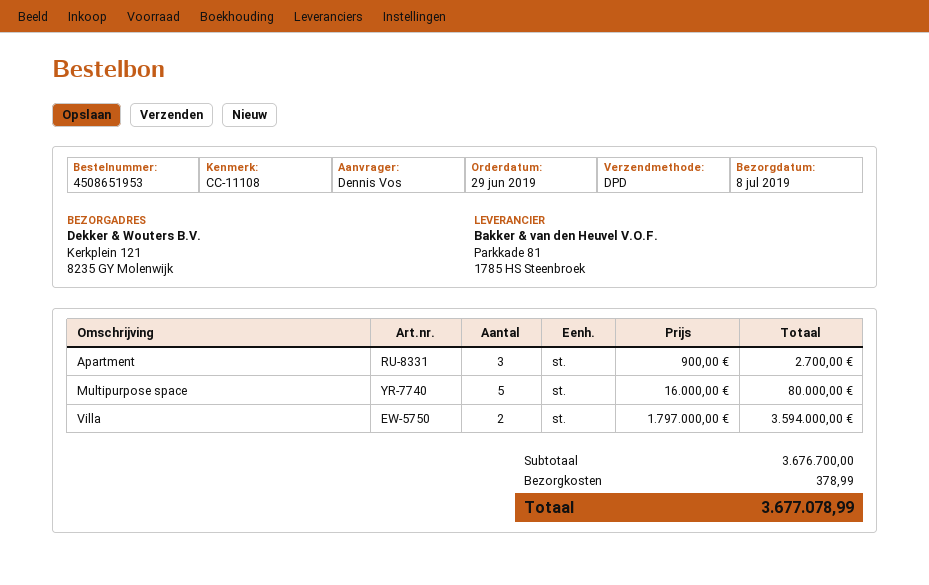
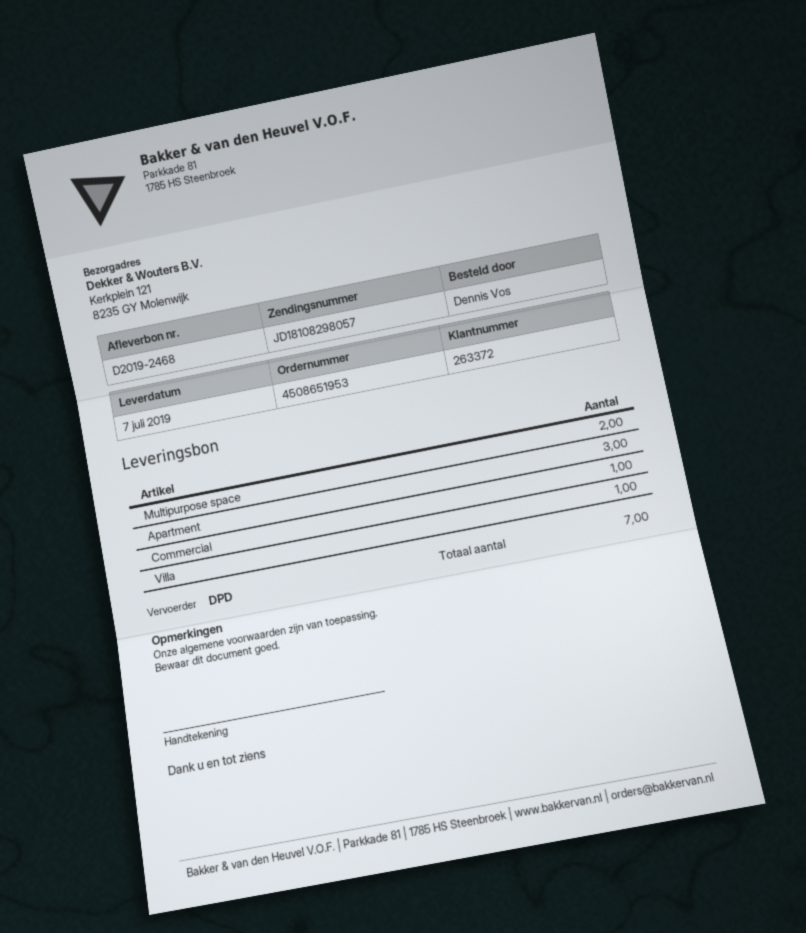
delivery date: 2019-07-08 -> 2019-07-07
Multipurpose space: 5 -> 2
Villa: 2 -> 1
Commercial: none -> 1

